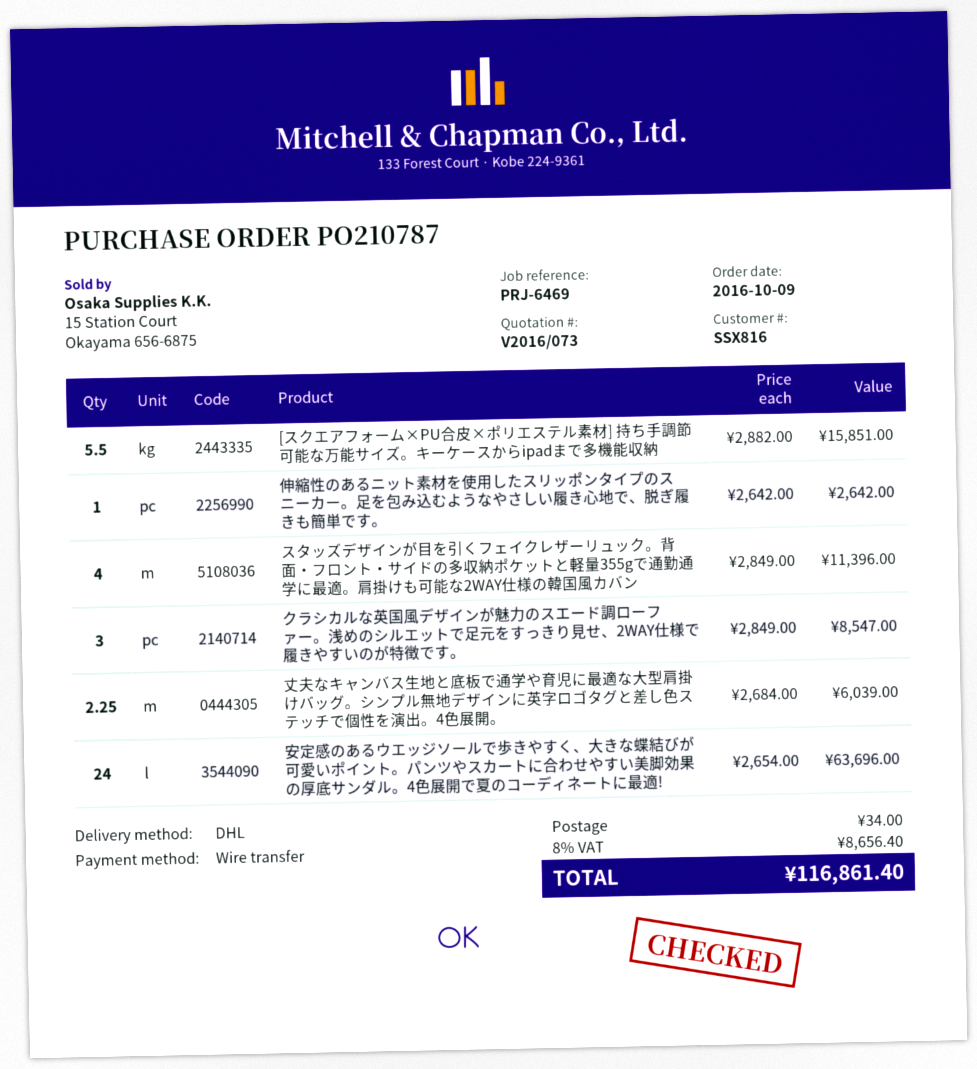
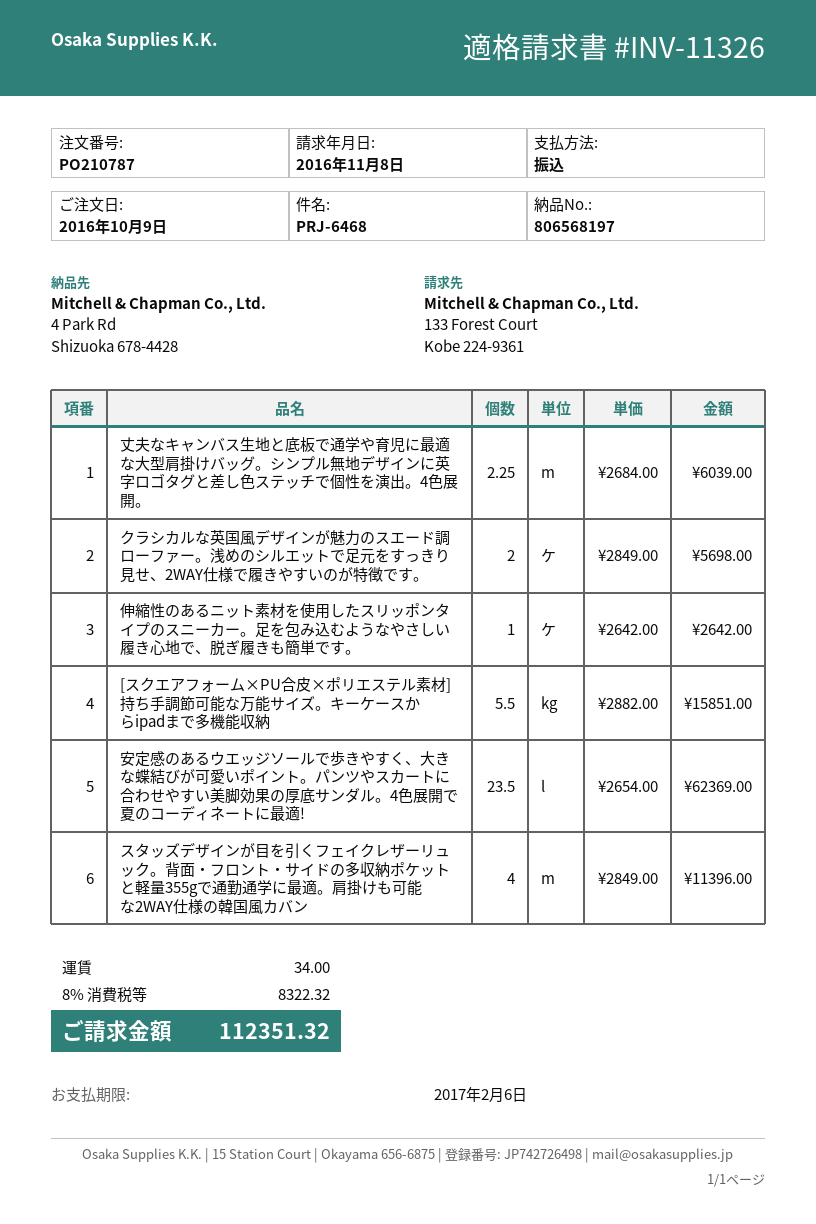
reference: PRJ-6469 -> PRJ-6468
クラシカルな英国風デザインが魅力のスエード調ローファー。浅めのシルエットで足元をすっきり見せ、2WAY仕様で履きやすいのが特徴です。: 3 x 2849.00 = 8547.00 -> 2 x 2849.00 = 5698.00
安定感のあるウエッジソールで歩きやすく、大きな蝶結びが可愛いポイント。パンツやスカートに合わせやすい美脚効果の厚底サンダル。4色展開で夏のコーディネートに最適!: 24 x 2654.00 = 63696.00 -> 23.5 x 2654.00 = 62369.00
tax: 8% = 8656.40 -> 8% = 8322.32
total: 116861.40 -> 112351.32

